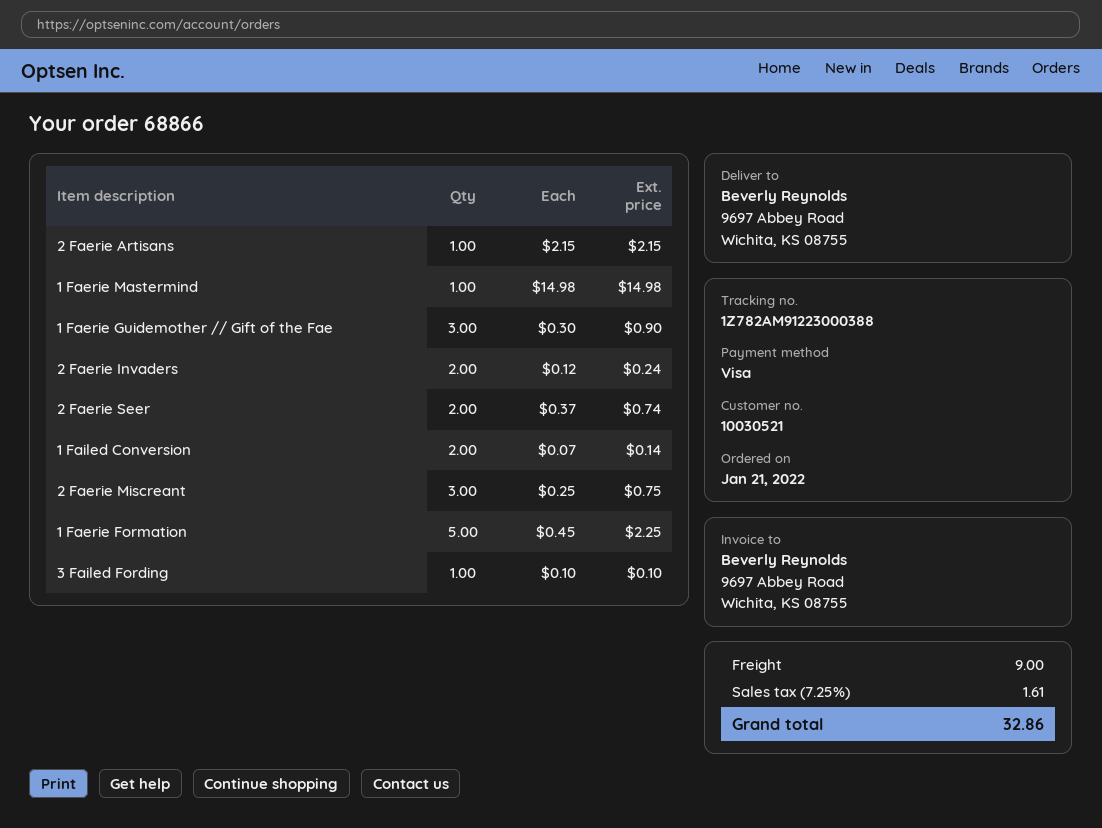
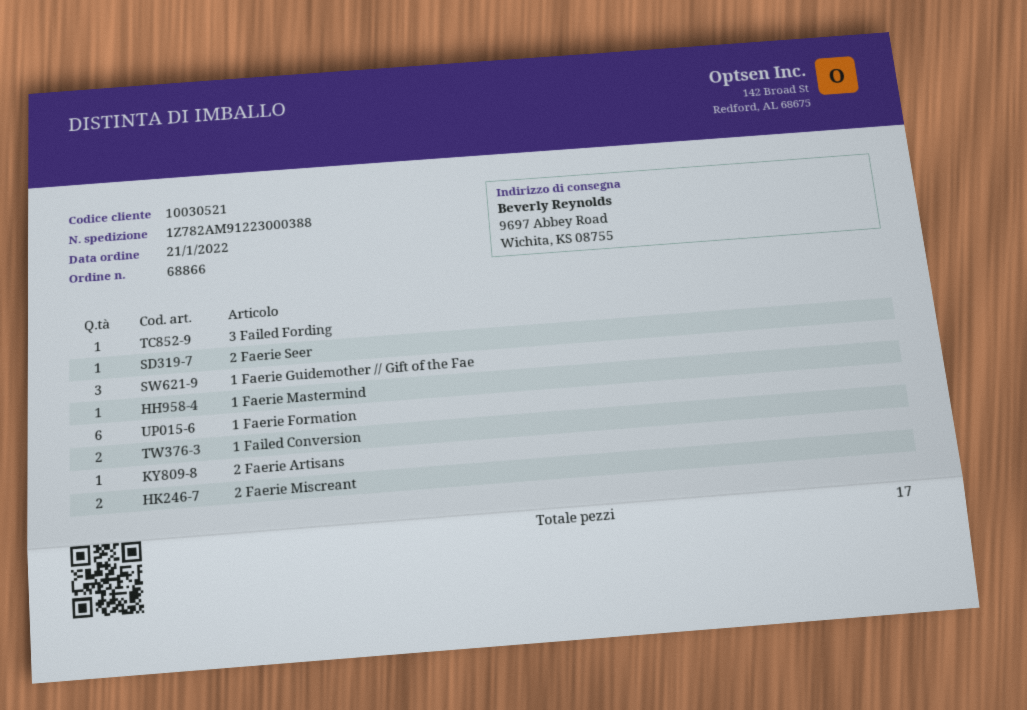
2 Faerie Invaders: 2 -> none
2 Faerie Seer: 2 -> 1
2 Faerie Miscreant: 3 -> 2
1 Faerie Formation: 5 -> 6

